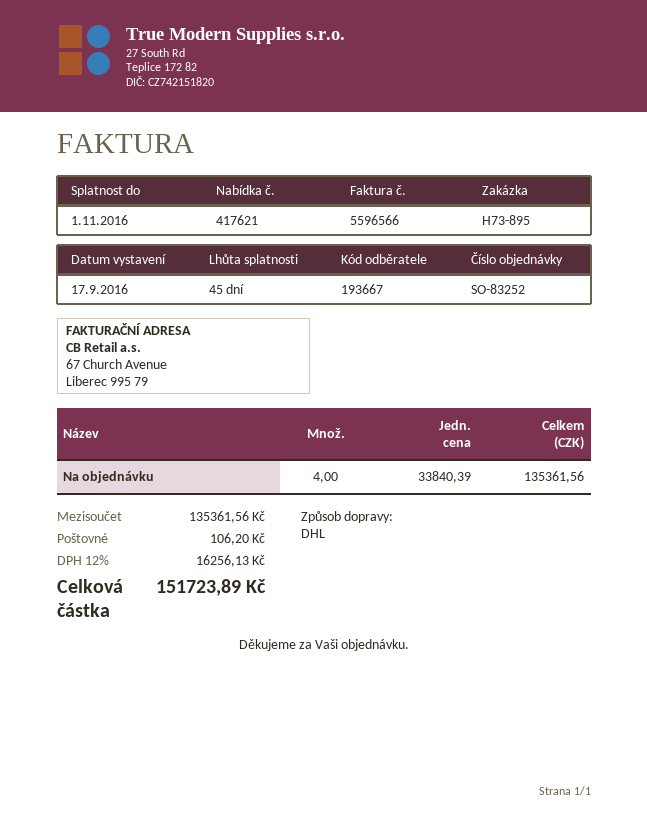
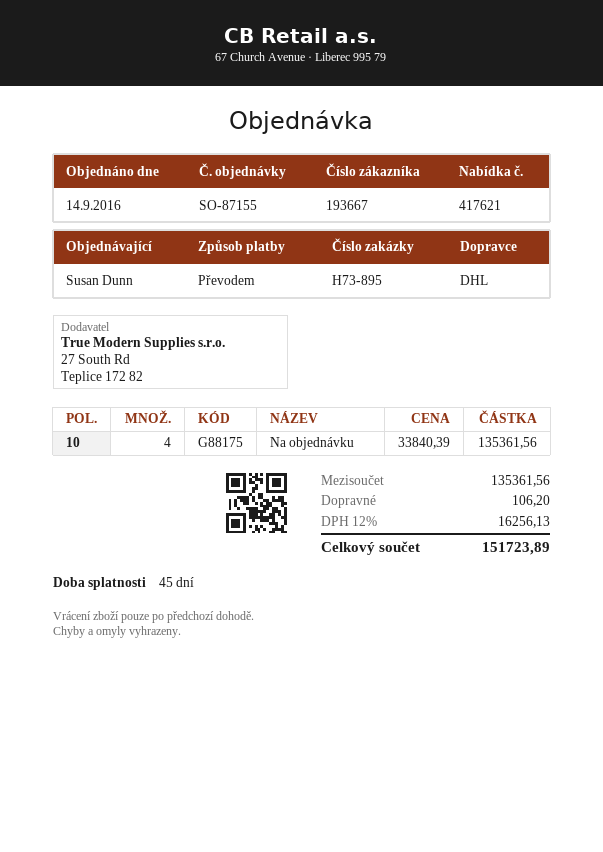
order number: SO-83252 -> SO-87155

